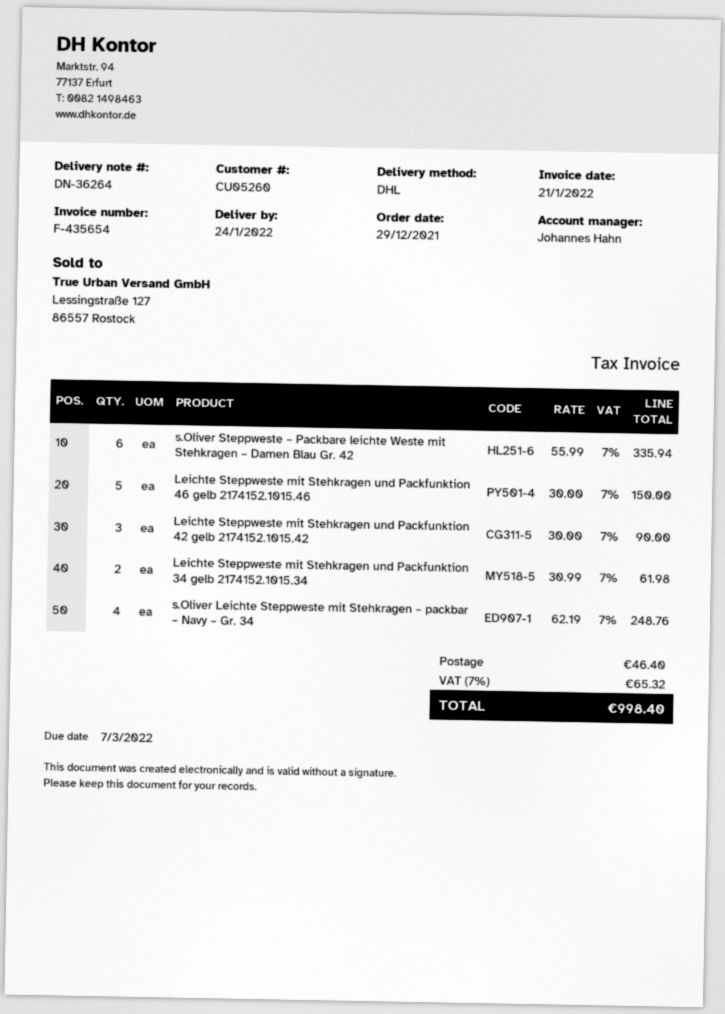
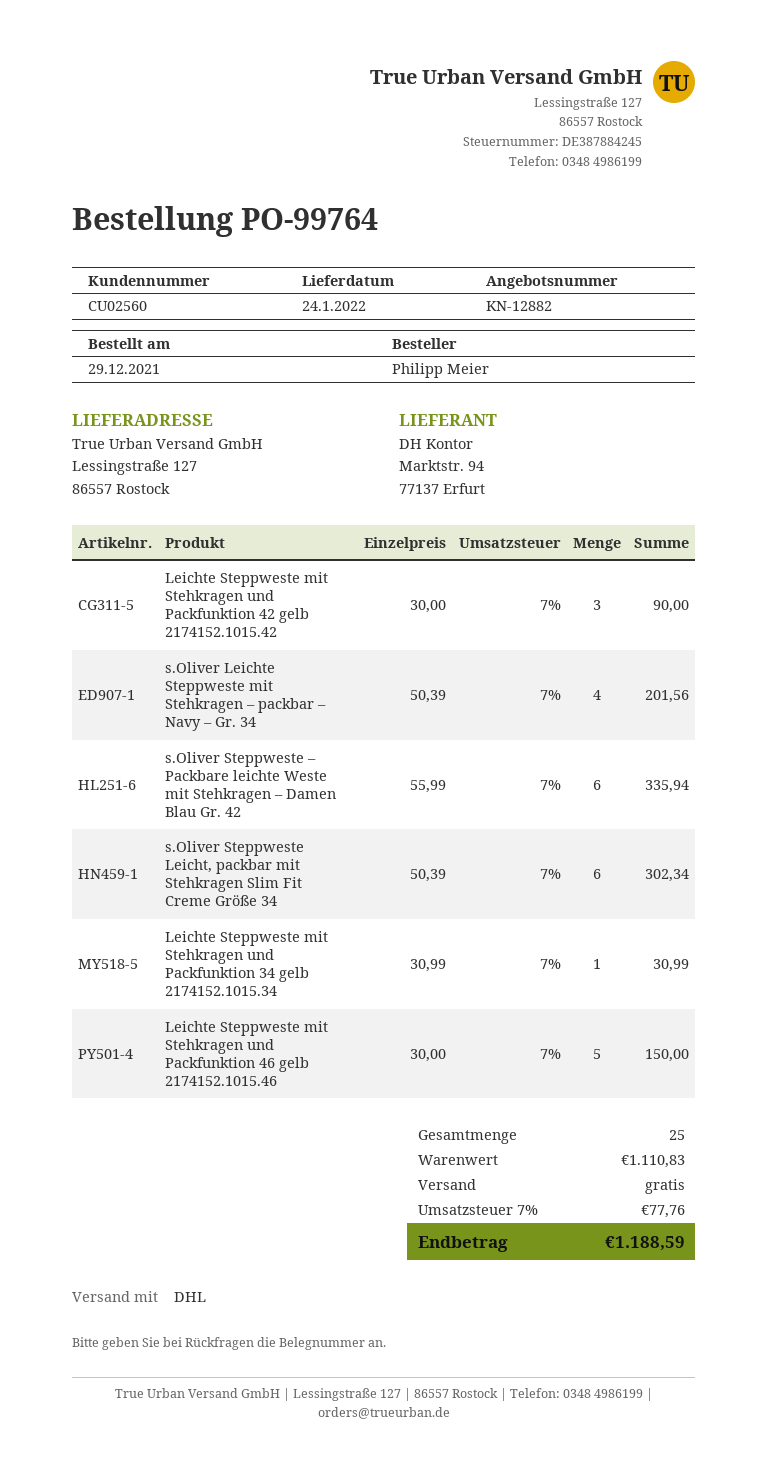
customer number: CU05260 -> CU02560
Leichte Steppweste mit Stehkragen und Packfunktion 34 gelb 2174152.1015.34: 2 x 30.99 = 61.98 -> 1 x 30.99 = 30.99
s.Oliver Leichte Steppweste mit Stehkragen – packbar – Navy – Gr. 34: 4 x 62.19 = 248.76 -> 4 x 50.39 = 201.56
s.Oliver Steppweste Leicht, packbar mit Stehkragen Slim Fit Creme Größe 34: none -> 6 x 50.39 = 302.34
shipping: 46.40 -> 0.00
tax: 7% = 65.32 -> 7% = 77.76
total: 998.40 -> 1188.59

